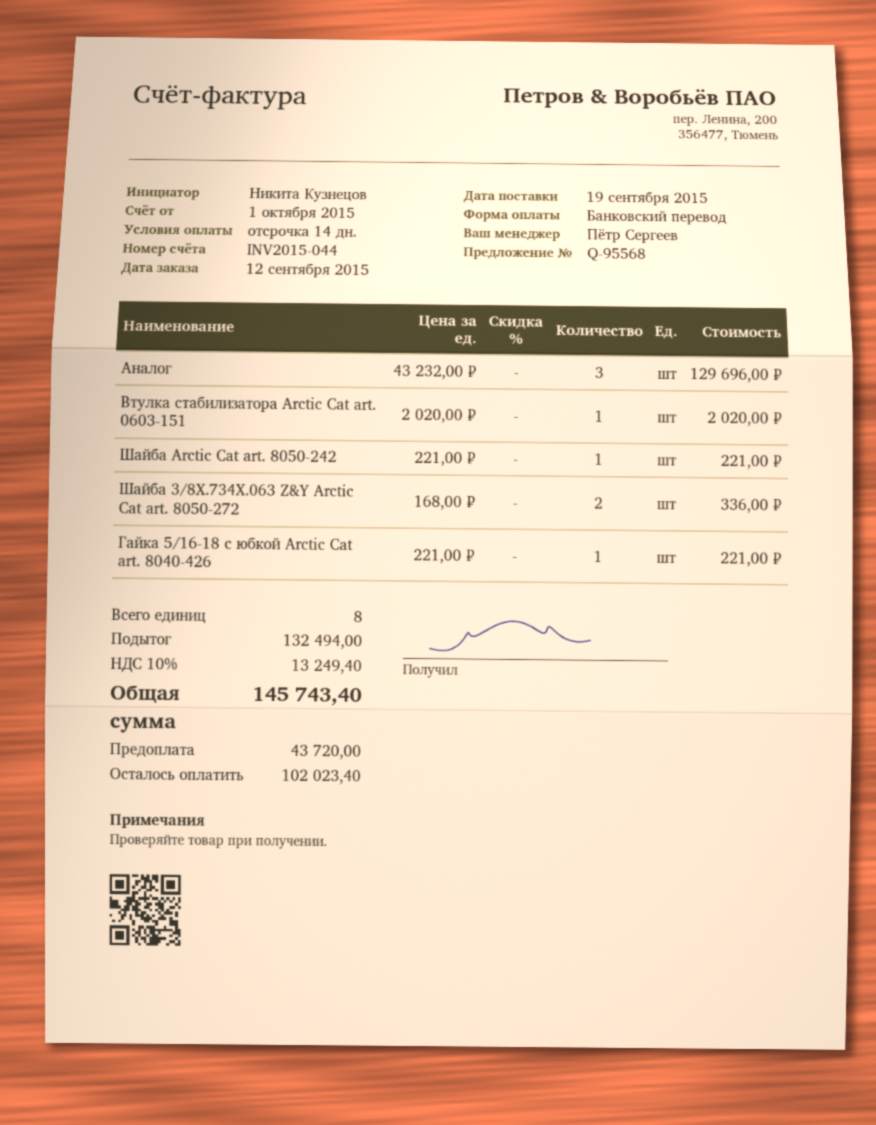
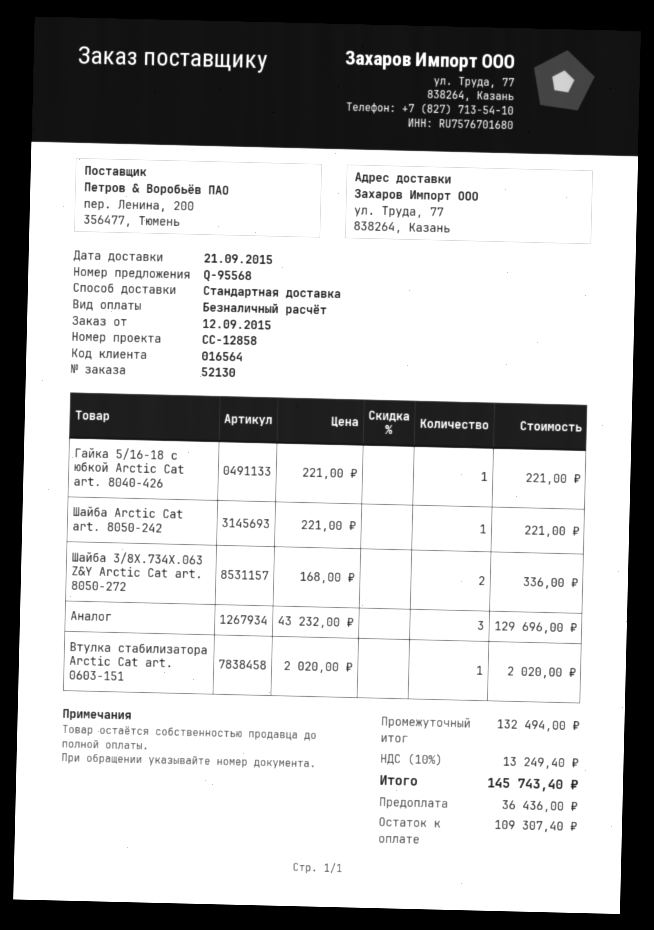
delivery date: 2015-09-19 -> 2015-09-21
deposit: 43720.00 -> 36436.00
balance: 102023.40 -> 109307.40

